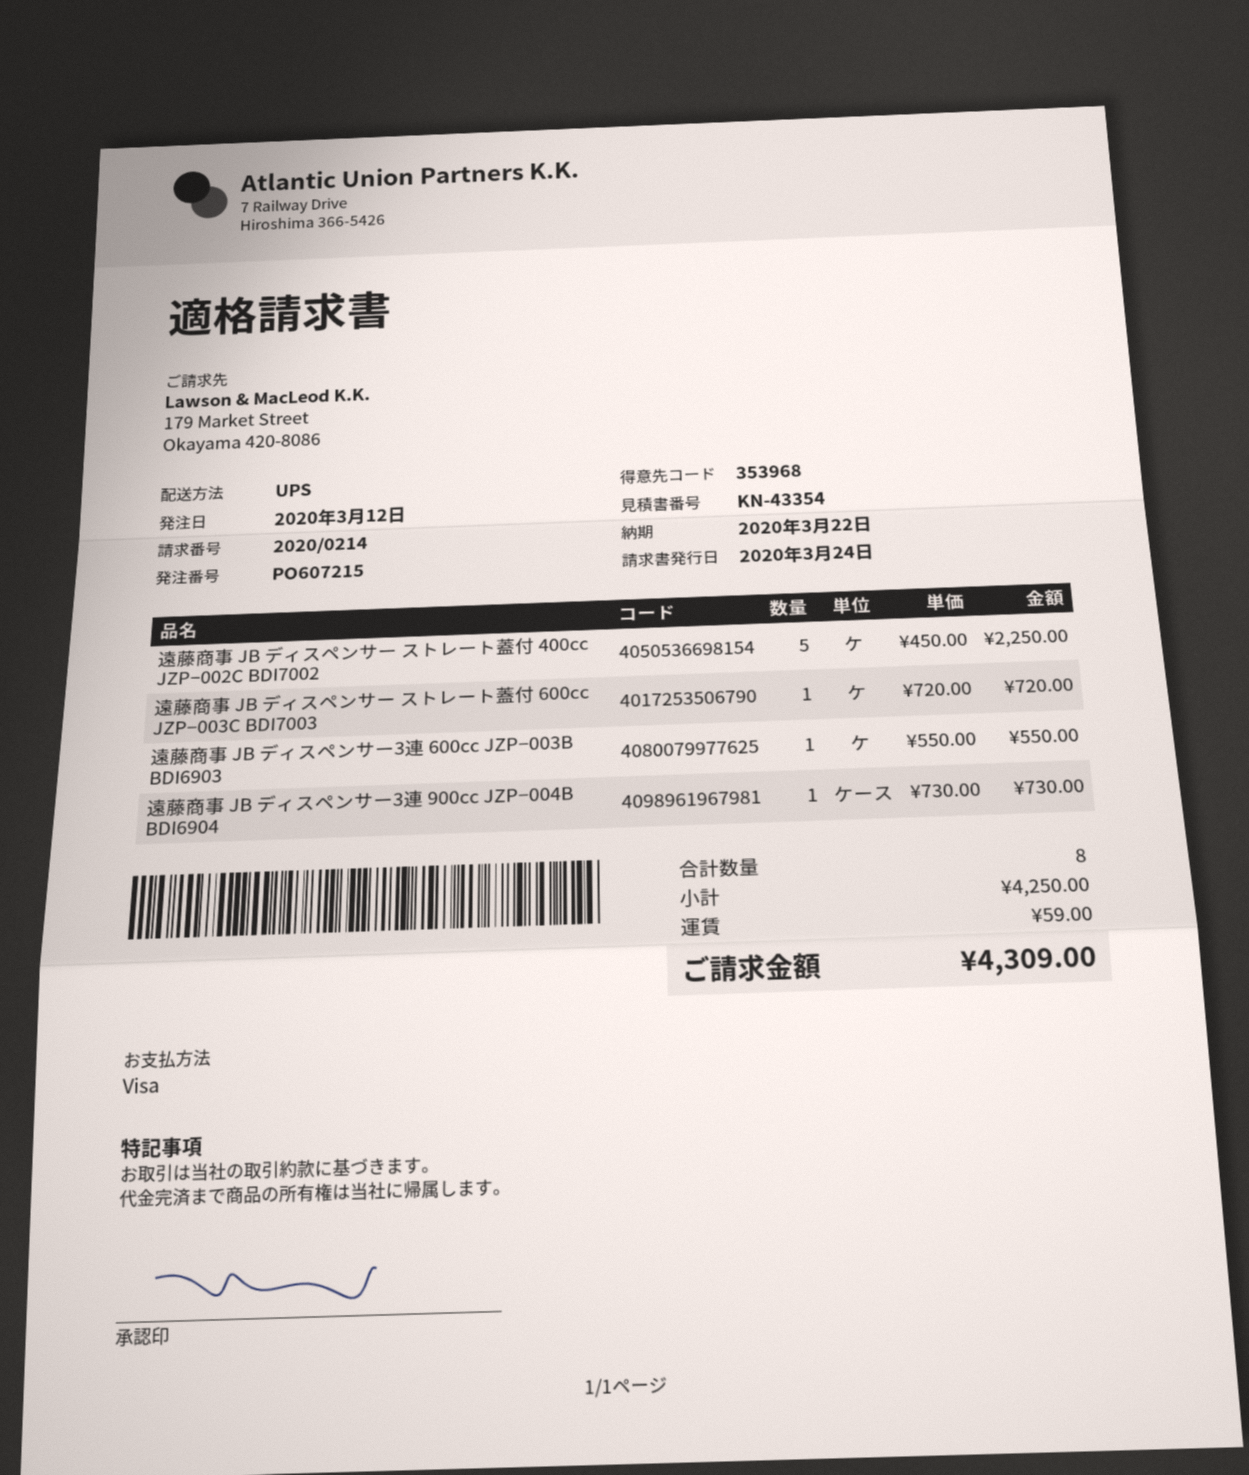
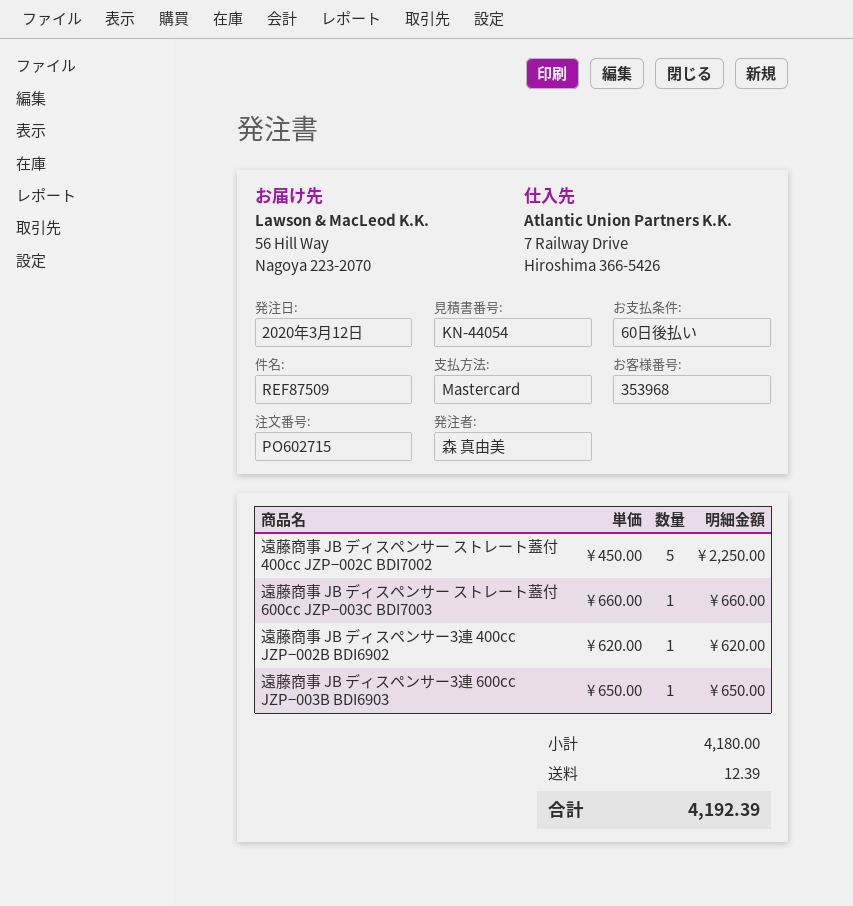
quote number: KN-43354 -> KN-44054
order number: PO607215 -> PO602715
payment method: Visa -> Mastercard
遠藤商事 JB ディスペンサー ストレート蓋付 600cc JZP−003C BDI7003: 1 x 720.00 = 720.00 -> 1 x 660.00 = 660.00
遠藤商事 JB ディスペンサー3連 600cc JZP−003B BDI6903: 1 x 550.00 = 550.00 -> 1 x 650.00 = 650.00
遠藤商事 JB ディスペンサー3連 900cc JZP−004B BDI6904: 1 x 730.00 = 730.00 -> none
遠藤商事 JB ディスペンサー3連 400cc JZP−002B BDI6902: none -> 1 x 620.00 = 620.00
subtotal: 4250.00 -> 4180.00
shipping: 59.00 -> 12.39
total: 4309.00 -> 4192.39

